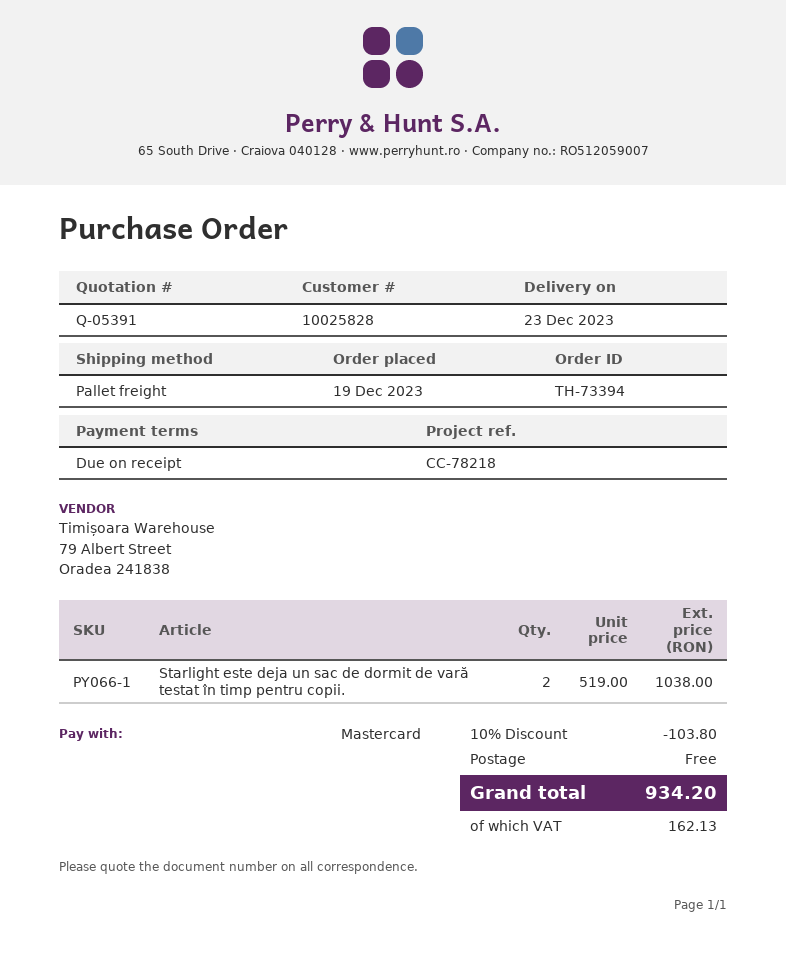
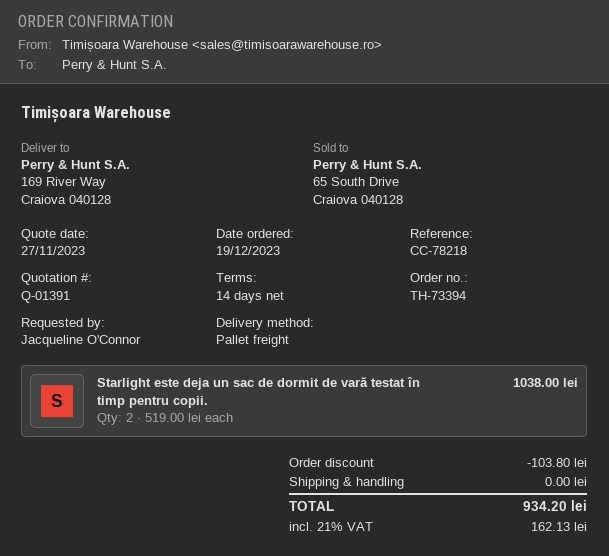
quote number: Q-05391 -> Q-01391
payment terms: on receipt -> 14 days

